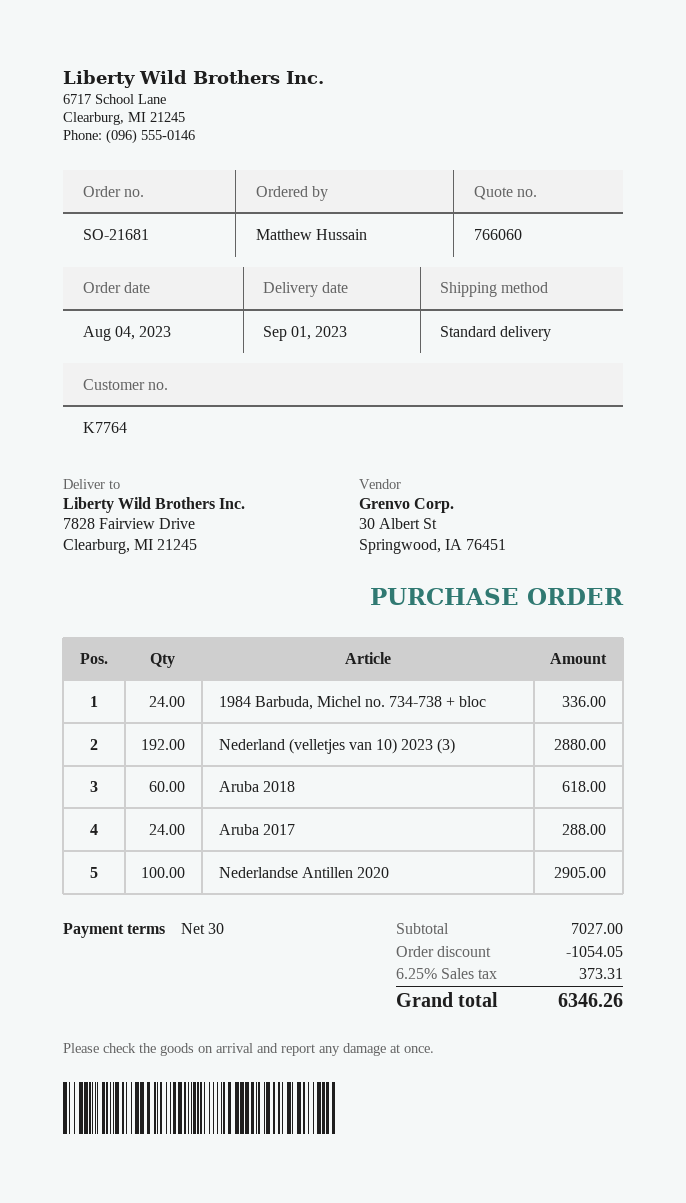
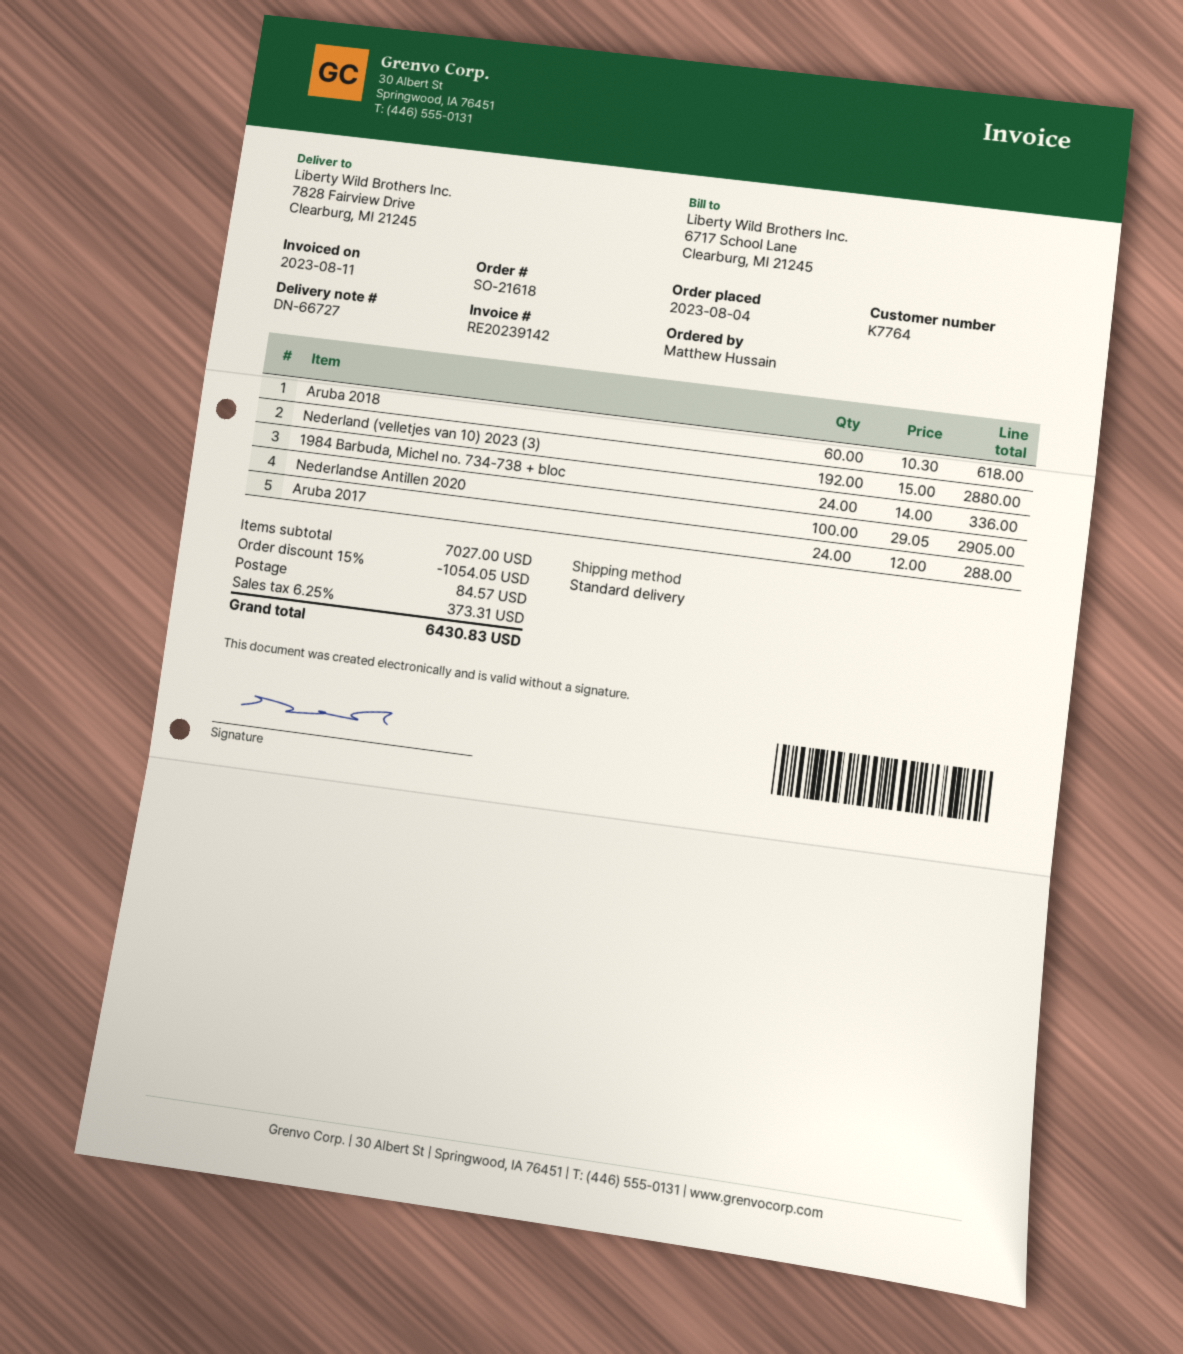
order number: SO-21681 -> SO-21618
shipping: none -> 84.57
total: 6346.26 -> 6430.83

